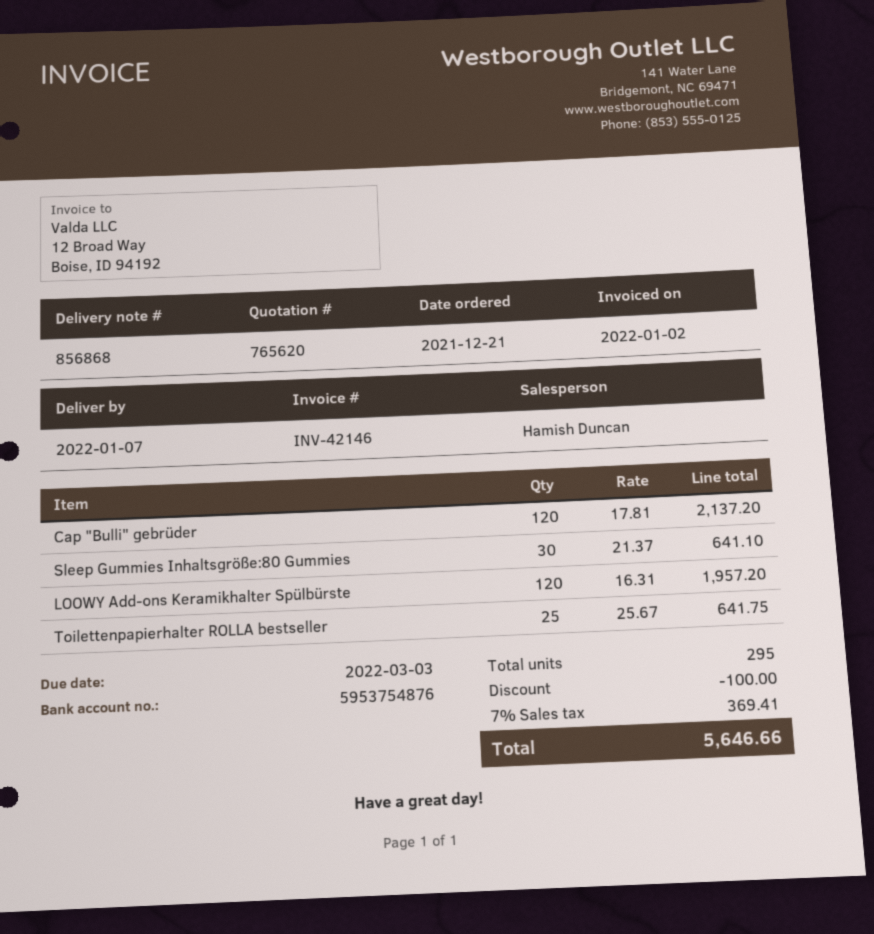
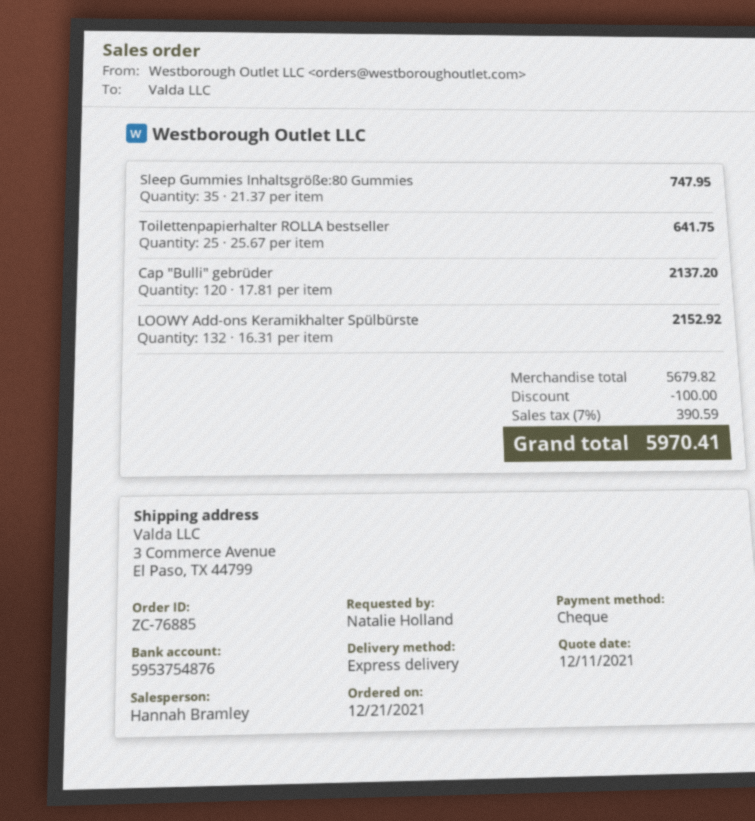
sales rep: Hamish Duncan -> Hannah Bramley
Sleep Gummies Inhaltsgröße:80 Gummies: 30 x 21.37 = 641.10 -> 35 x 21.37 = 747.95
LOOWY Add-ons Keramikhalter Spülbürste: 120 x 16.31 = 1957.20 -> 132 x 16.31 = 2152.92
tax: 7% = 369.41 -> 7% = 390.59
total: 5646.66 -> 5970.41

